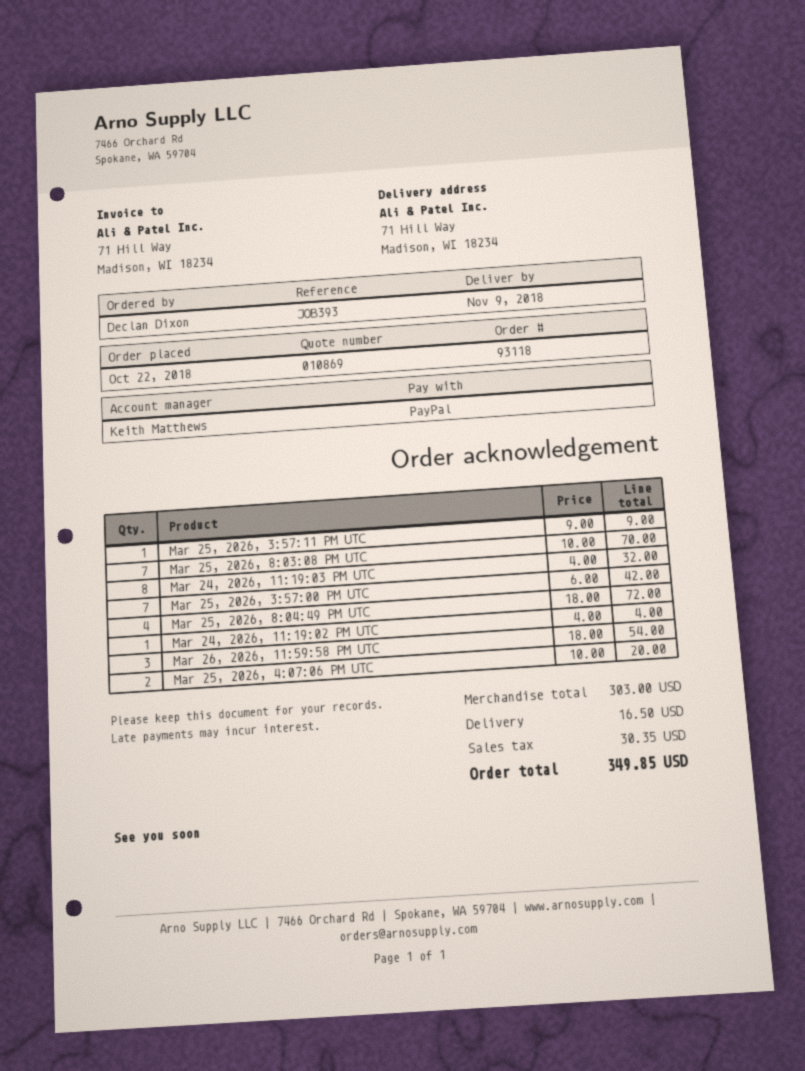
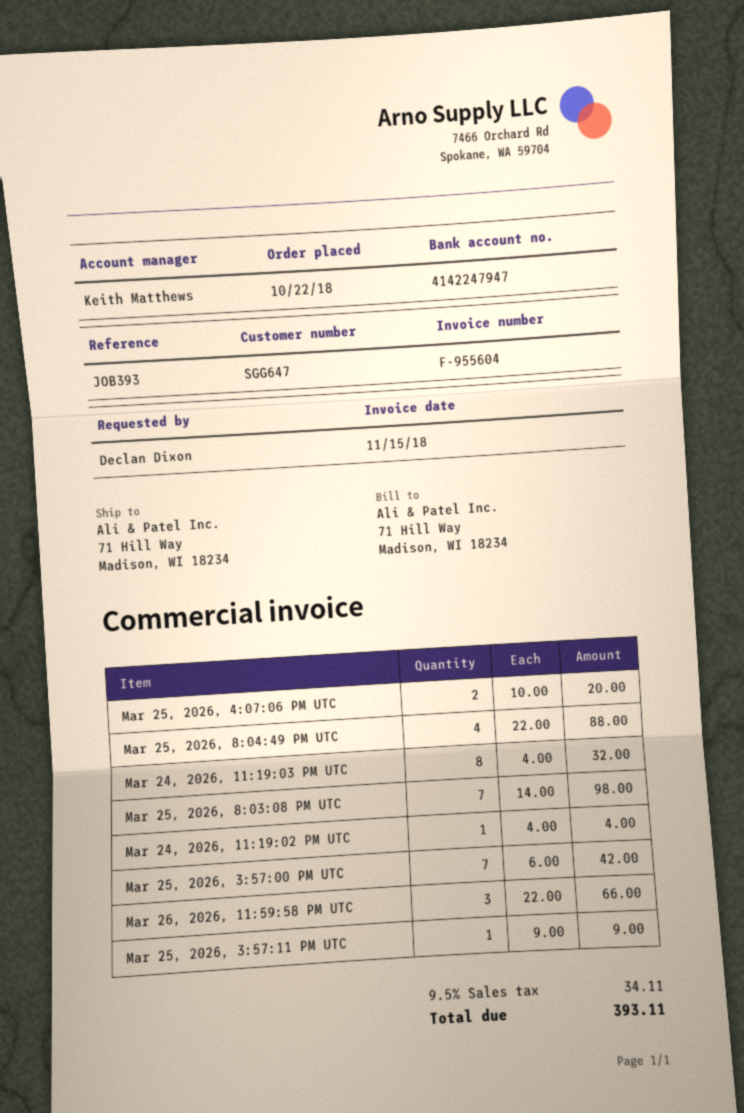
Mar 25, 2026, 8:03:08 PM UTC: 7 x 10.00 = 70.00 -> 7 x 14.00 = 98.00
Mar 25, 2026, 8:04:49 PM UTC: 4 x 18.00 = 72.00 -> 4 x 22.00 = 88.00
Mar 26, 2026, 11:59:58 PM UTC: 3 x 18.00 = 54.00 -> 3 x 22.00 = 66.00
shipping: 16.50 -> none
tax: 30.35 -> 34.11
total: 349.85 -> 393.11

